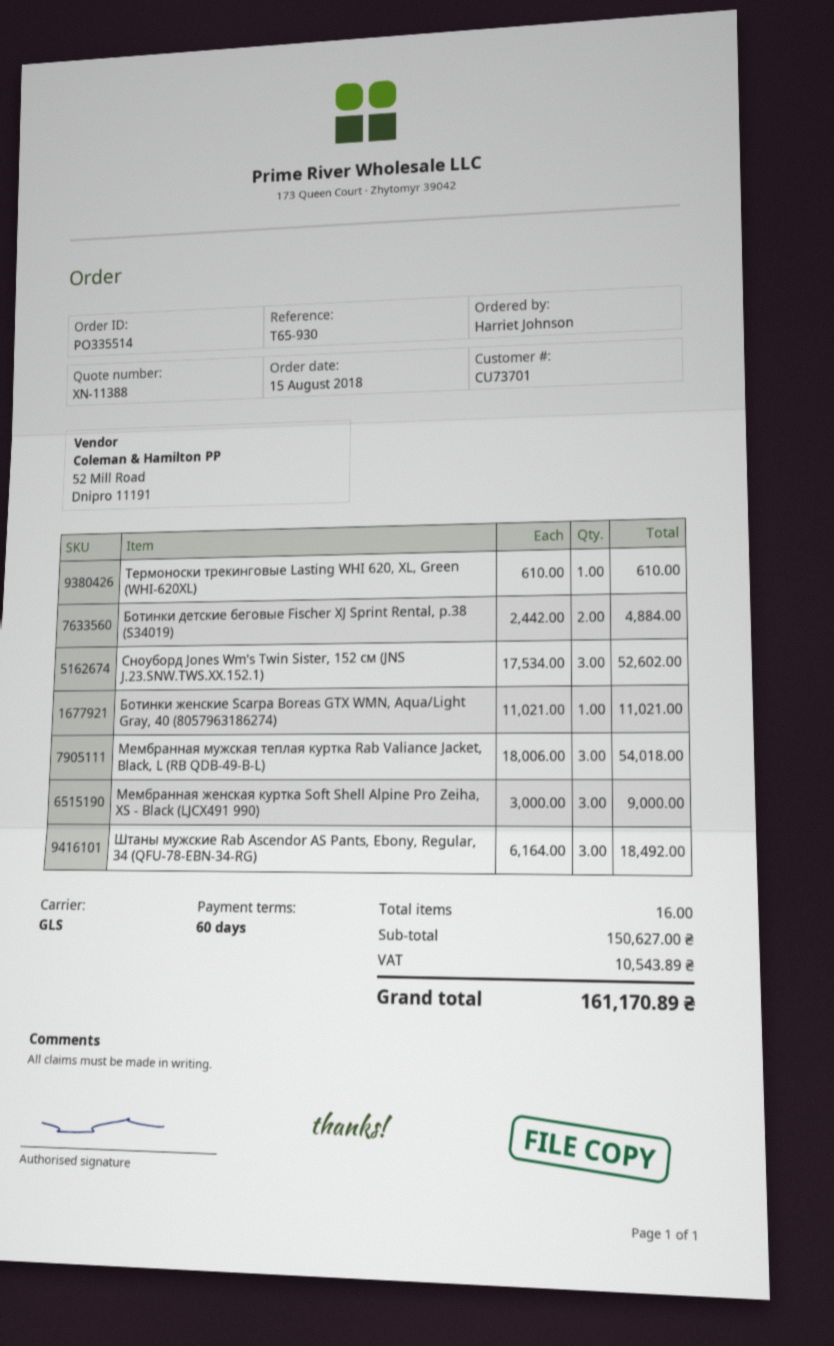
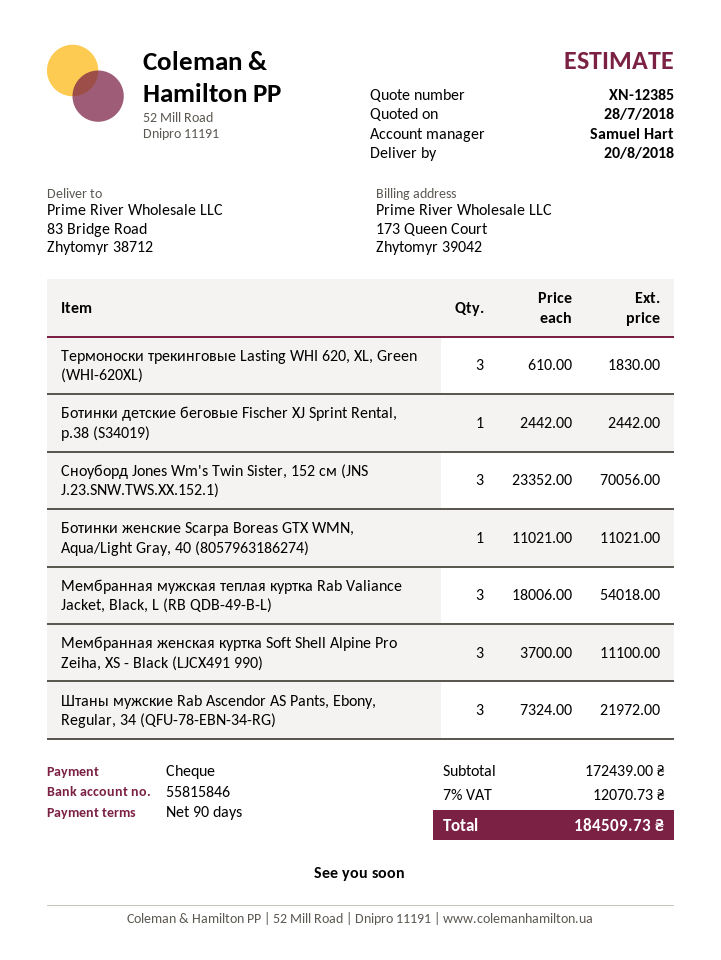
quote number: XN-11388 -> XN-12385
payment terms: 60 days -> 90 days
Термоноски трекинговые Lasting WHI 620, XL, Green (WHI-620XL): 1 x 610.00 = 610.00 -> 3 x 610.00 = 1830.00
Ботинки детские беговые Fischer XJ Sprint Rental, р.38 (S34019): 2 x 2442.00 = 4884.00 -> 1 x 2442.00 = 2442.00
Сноуборд Jones Wm's Twin Sister, 152 см (JNS J.23.SNW.TWS.XX.152.1): 3 x 17534.00 = 52602.00 -> 3 x 23352.00 = 70056.00
Мембранная женская куртка Soft Shell Alpine Pro Zeiha, XS - Black (LJCX491 990): 3 x 3000.00 = 9000.00 -> 3 x 3700.00 = 11100.00
Штаны мужские Rab Ascendor AS Pants, Ebony, Regular, 34 (QFU-78-EBN-34-RG): 3 x 6164.00 = 18492.00 -> 3 x 7324.00 = 21972.00
subtotal: 150627.00 -> 172439.00
tax: 10543.89 -> 12070.73
total: 161170.89 -> 184509.73

